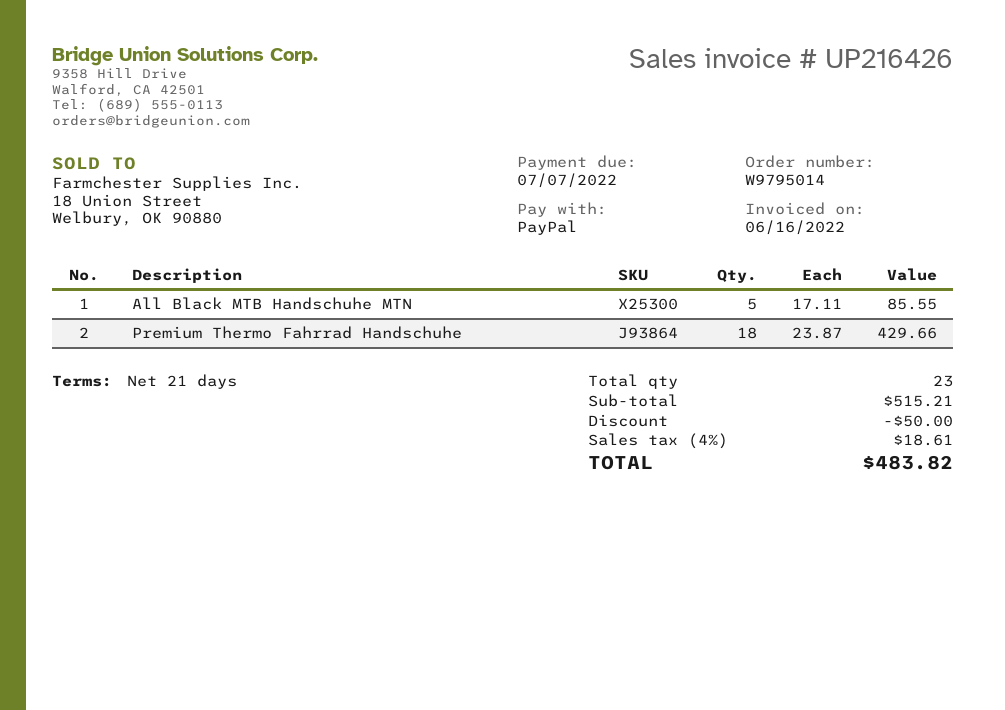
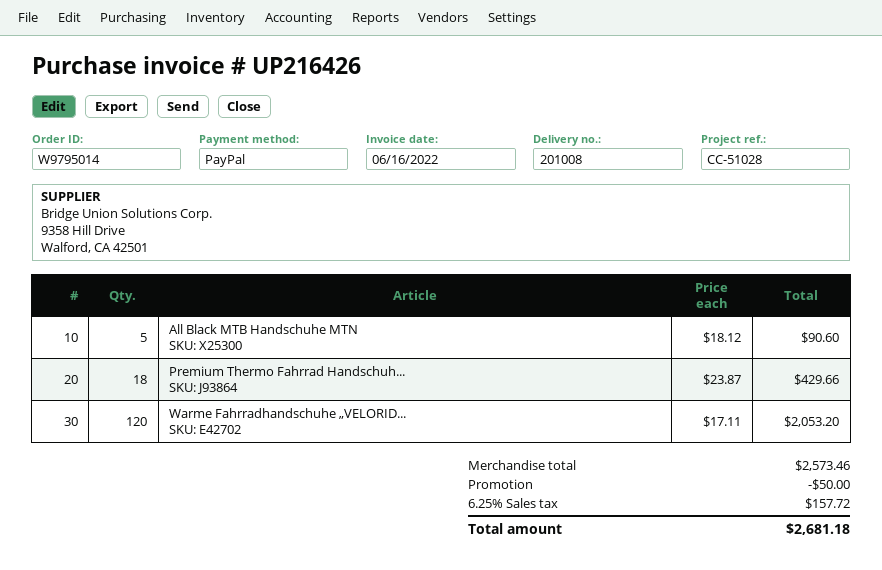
All Black MTB Handschuhe MTN: 5 x 17.11 = 85.55 -> 5 x 18.12 = 90.60
Warme Fahrradhandschuhe „VELORID...: none -> 120 x 17.11 = 2053.20
subtotal: 515.21 -> 2573.46
tax: 4% = 18.61 -> 6.25% = 157.72
total: 483.82 -> 2681.18

